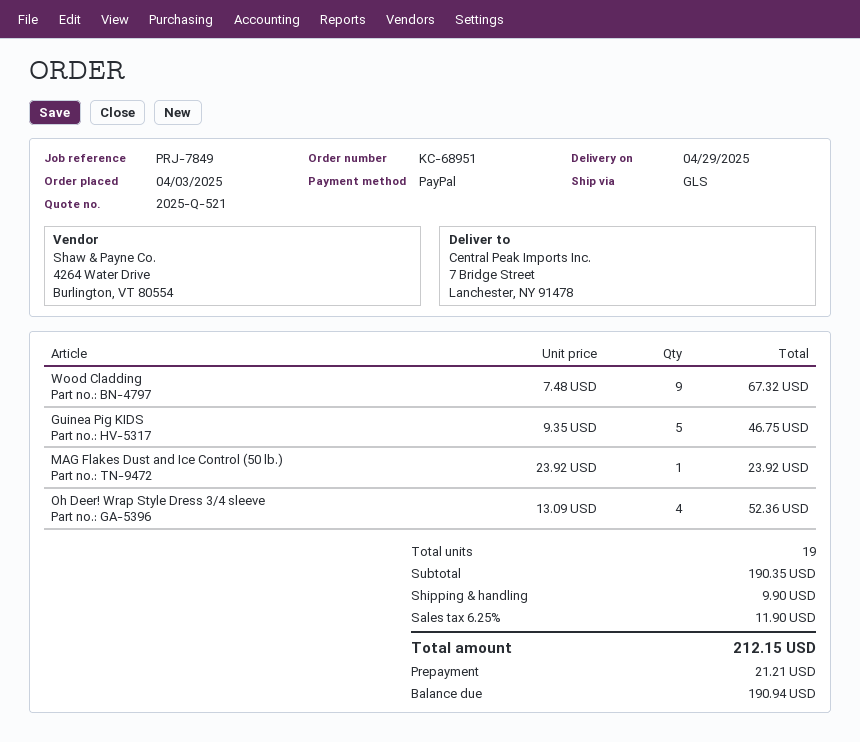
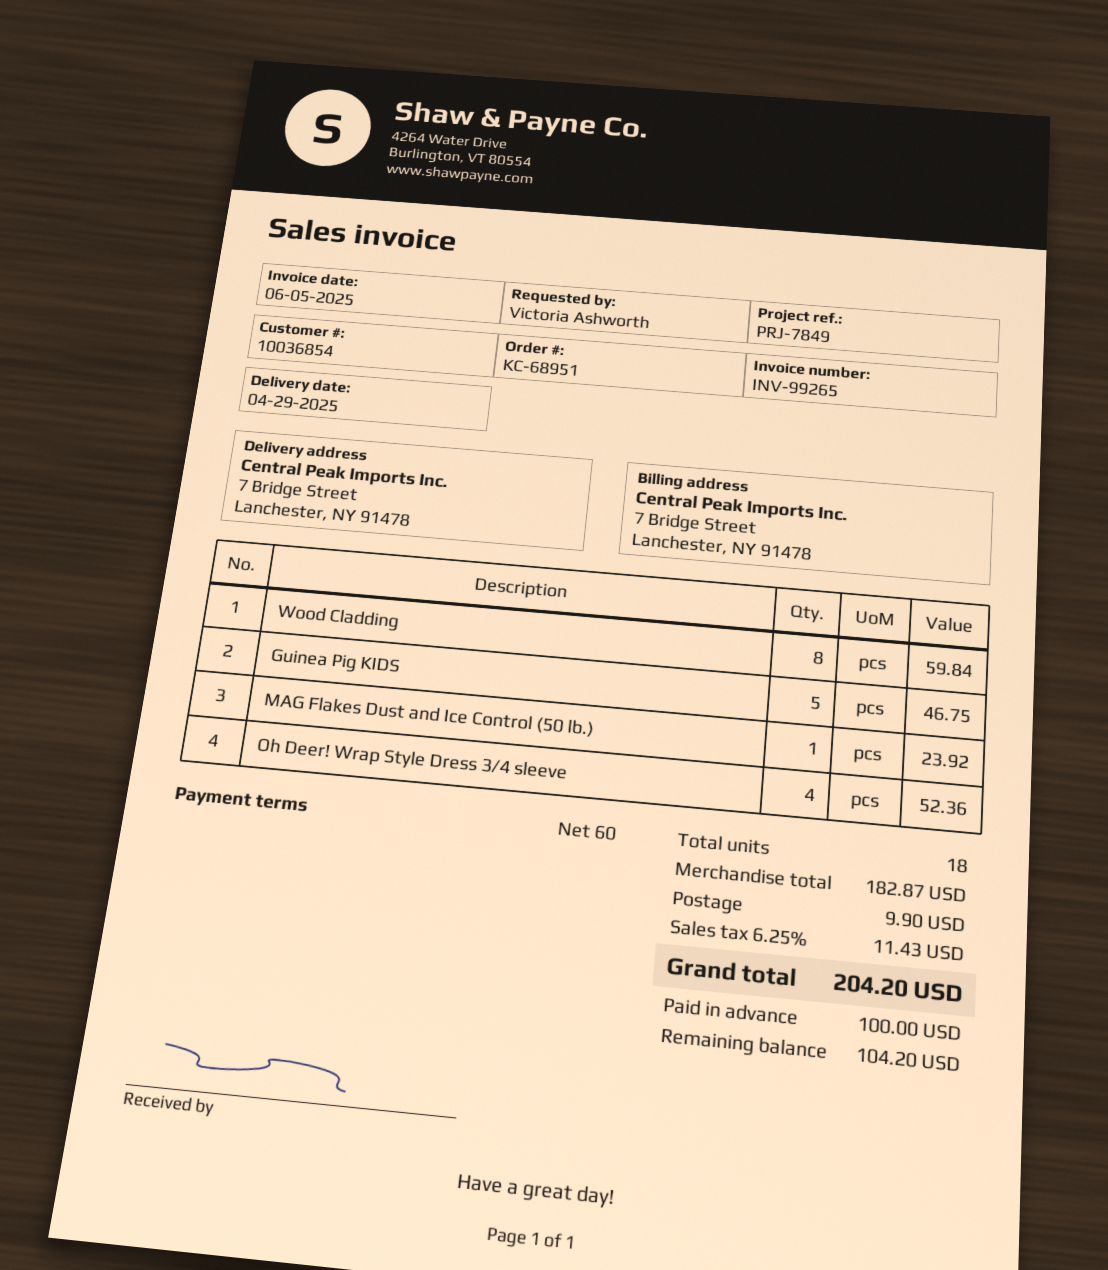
Wood Cladding: 9 for 67.32 -> 8 for 59.84
total quantity: 19 -> 18
subtotal: 190.35 -> 182.87
tax: 6.25% = 11.90 -> 6.25% = 11.43
total: 212.15 -> 204.20
deposit: 21.21 -> 100.00
balance: 190.94 -> 104.20

